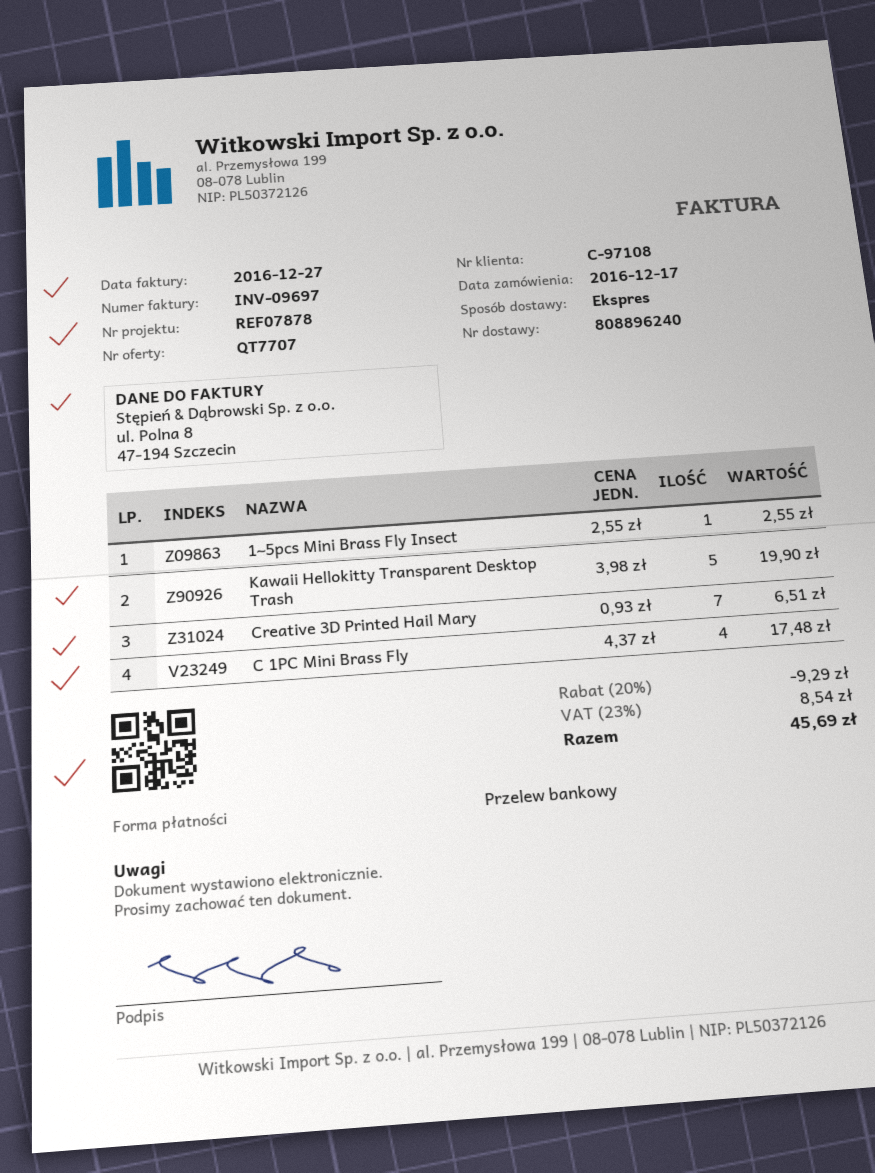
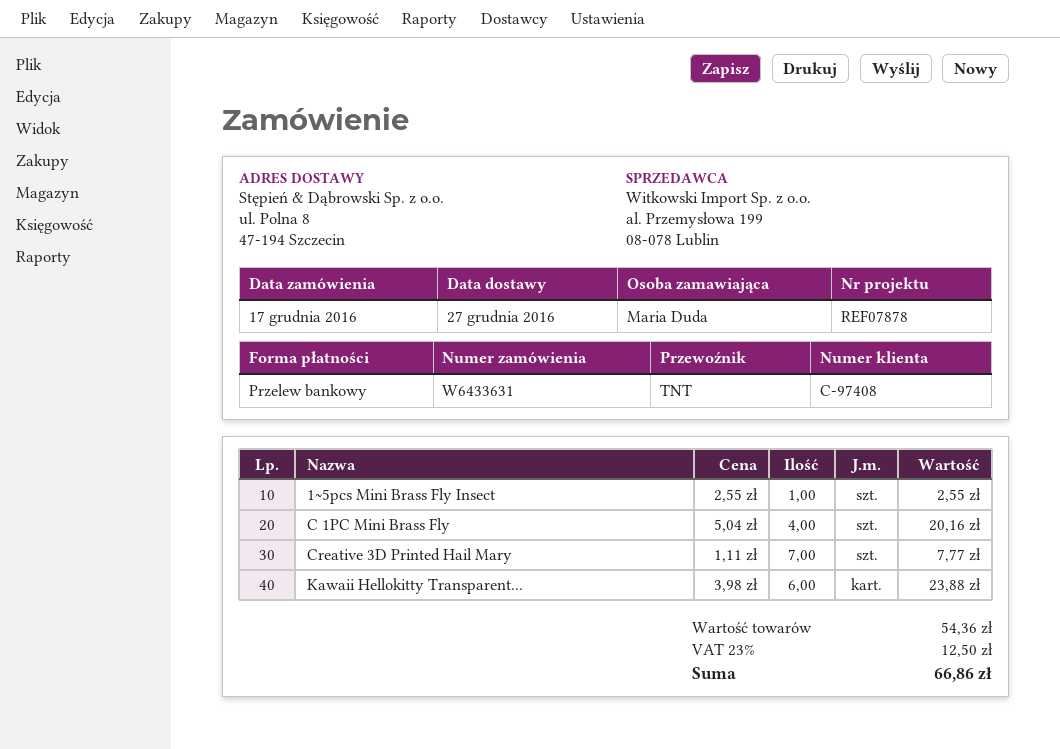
customer number: C-97108 -> C-97408
shipping method: express -> TNT
Kawaii Hellokitty Transparent Desktop Trash: 5 x 3.98 = 19.90 -> 6 x 3.98 = 23.88
Creative 3D Printed Hail Mary: 7 x 0.93 = 6.51 -> 7 x 1.11 = 7.77
C 1PC Mini Brass Fly: 4 x 4.37 = 17.48 -> 4 x 5.04 = 20.16
discount: 20% = 9.29 -> none
tax: 23% = 8.54 -> 23% = 12.50
total: 45.69 -> 66.86

